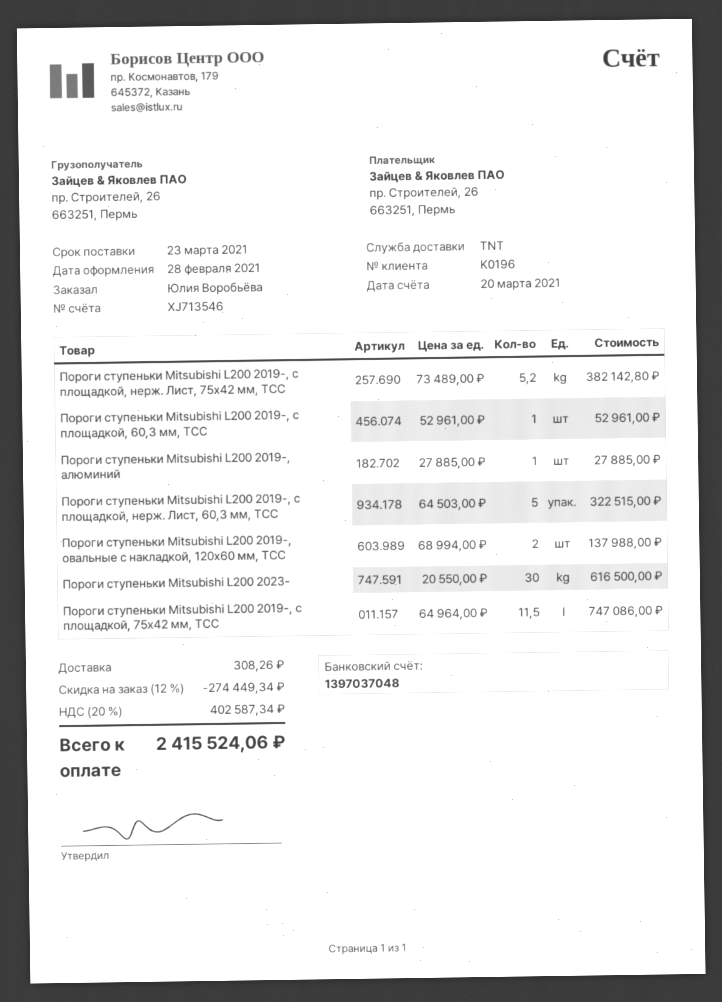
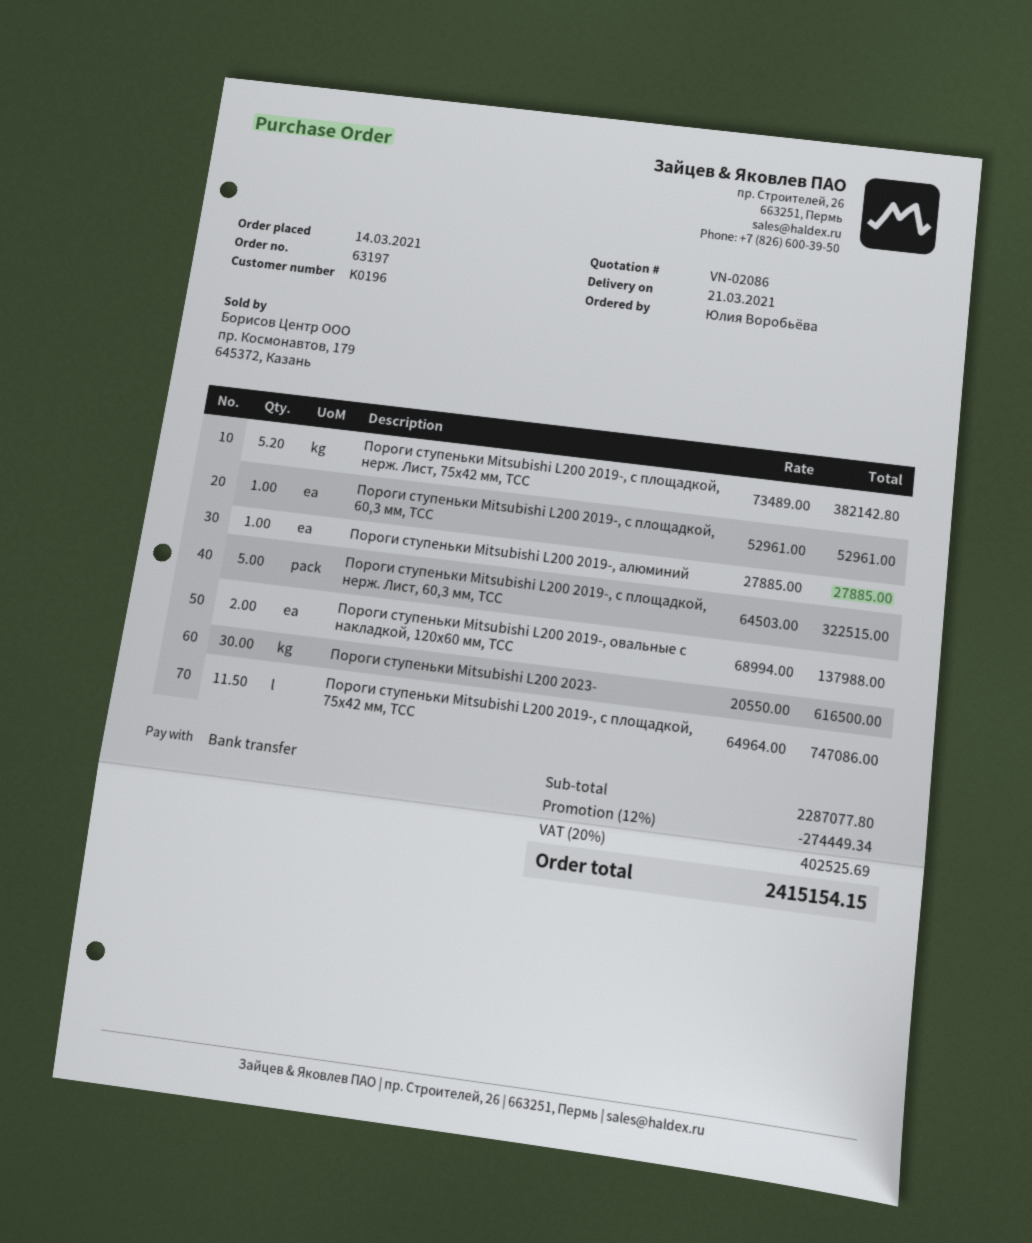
order date: 2021-02-28 -> 2021-03-14
delivery date: 2021-03-23 -> 2021-03-21
shipping: 308.26 -> none
tax: 20% = 402587.34 -> 20% = 402525.69
total: 2415524.06 -> 2415154.15

